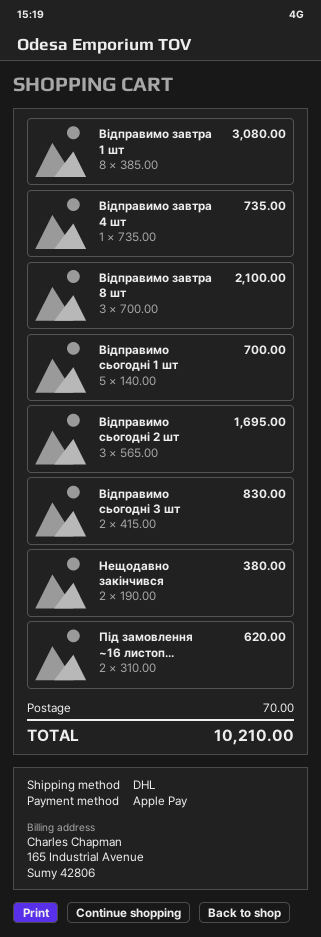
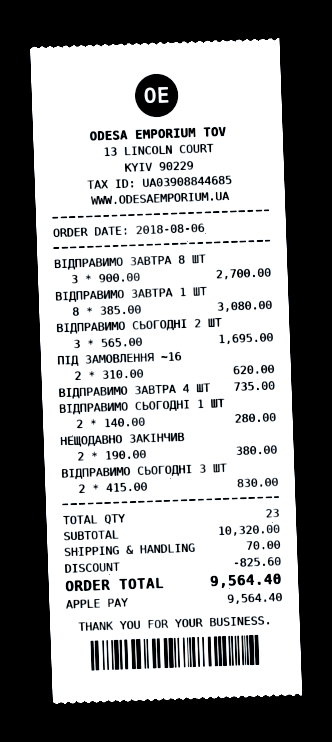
Відправимо завтра 8 шт: 3 x 700.00 = 2100.00 -> 3 x 900.00 = 2700.00
Відправимо сьогодні 1 шт: 5 x 140.00 = 700.00 -> 2 x 140.00 = 280.00
discount: none -> 825.60
total: 10210.00 -> 9564.40

